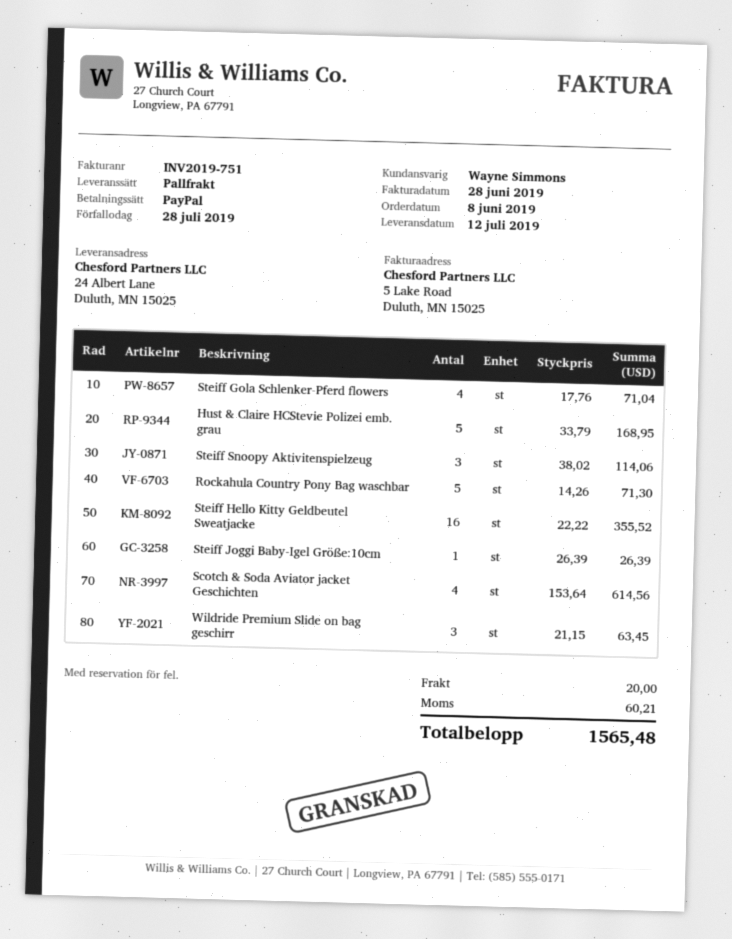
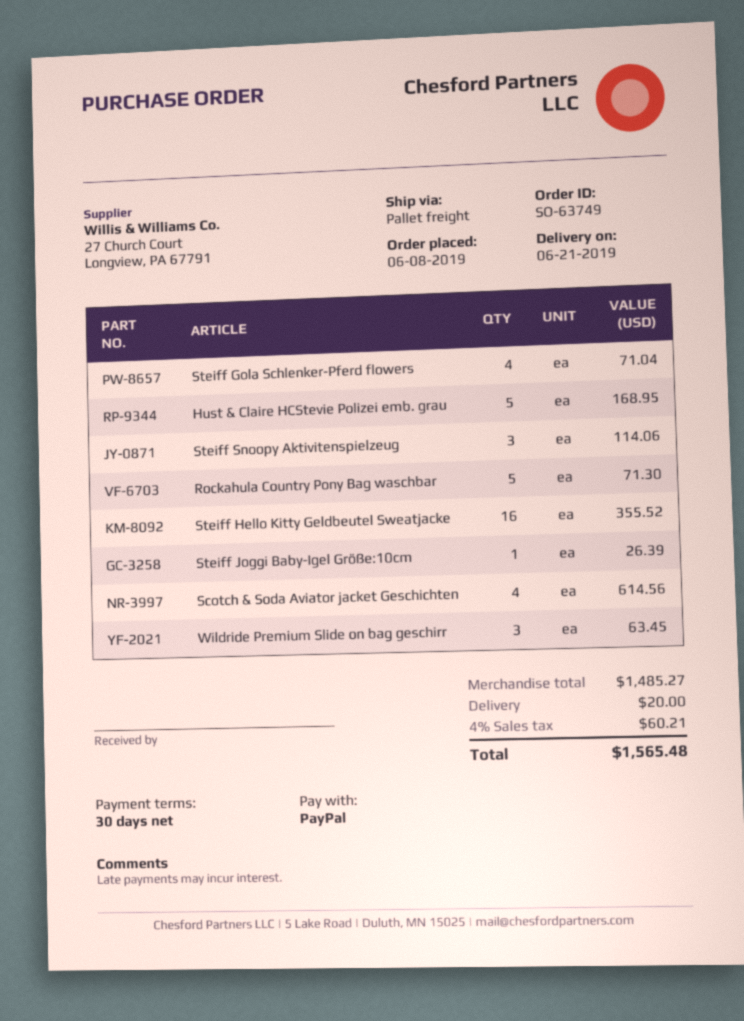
delivery date: 2019-07-12 -> 2019-06-21

